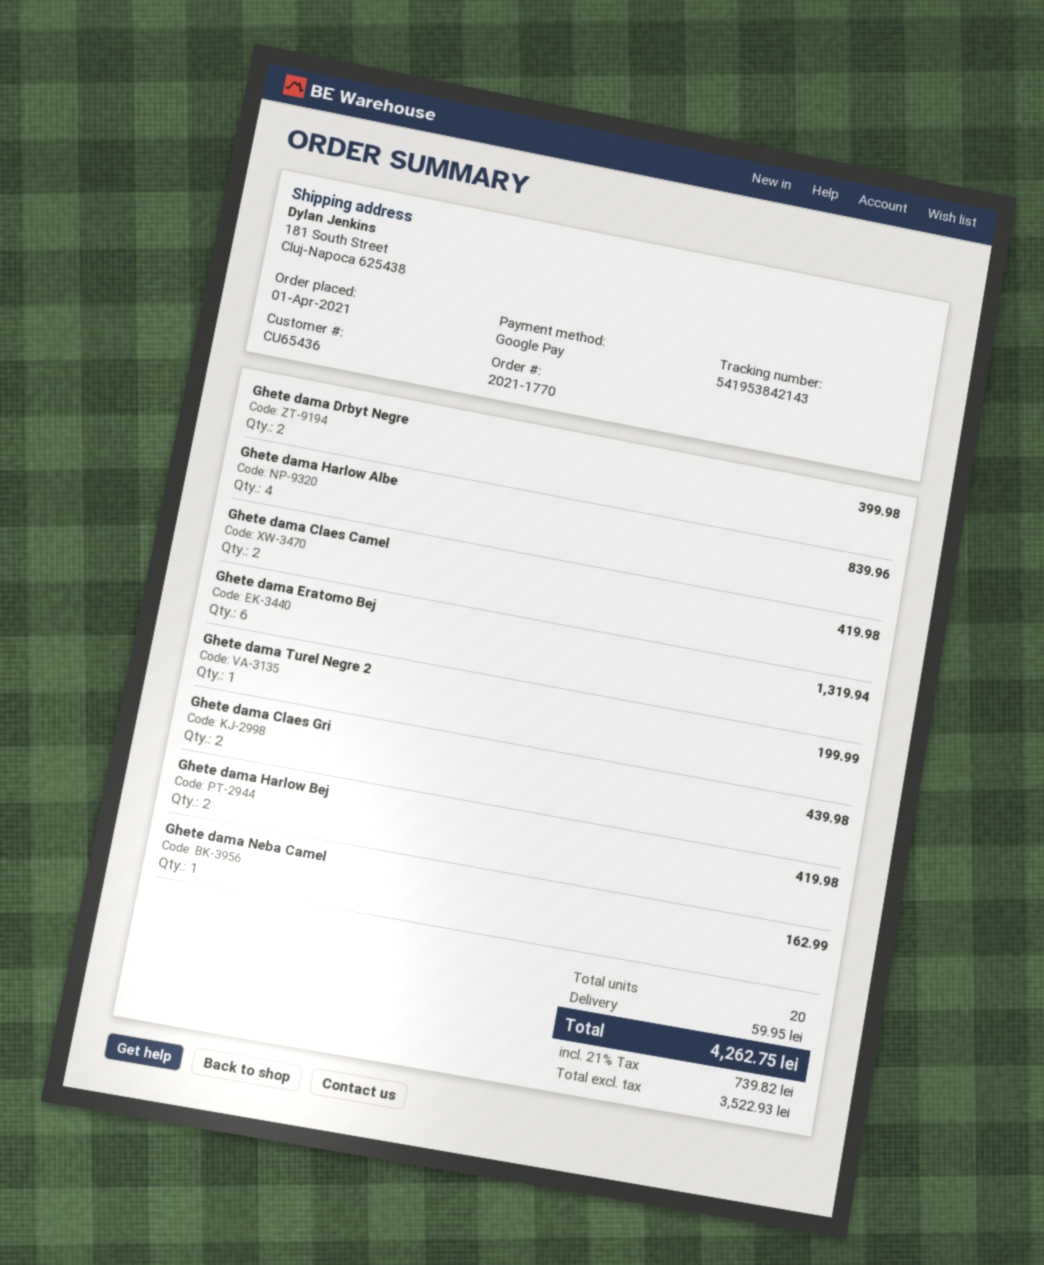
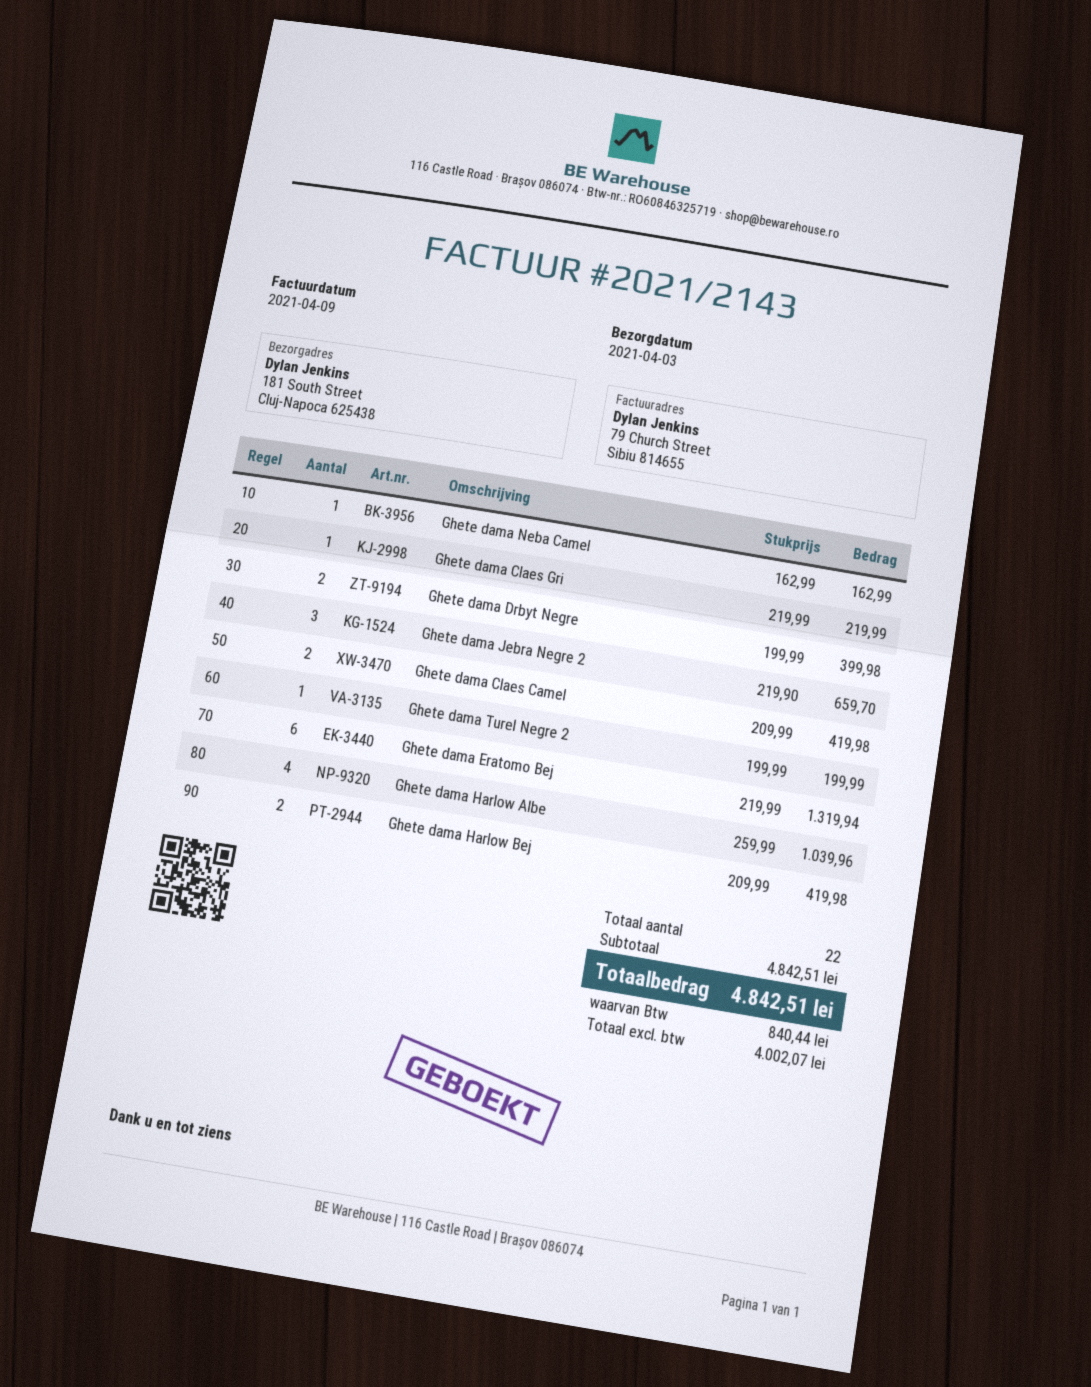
Ghete dama Harlow Albe: 4 for 839.96 -> 4 for 1039.96
Ghete dama Claes Gri: 2 for 439.98 -> 1 for 219.99
Ghete dama Jebra Negre 2: none -> 3 for 659.70
total quantity: 20 -> 22
shipping: 59.95 -> none
net: 3522.93 -> 4002.07
tax: 739.82 -> 840.44
total: 4262.75 -> 4842.51

